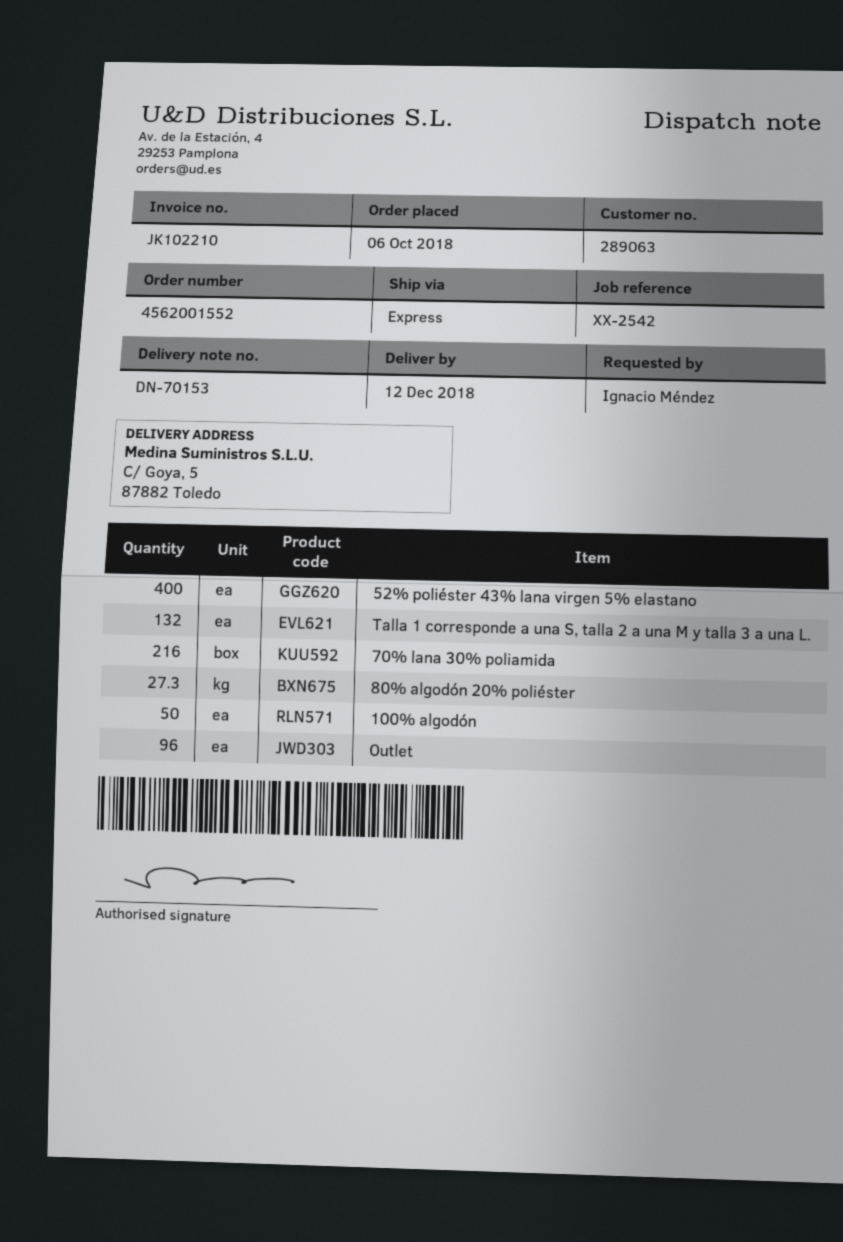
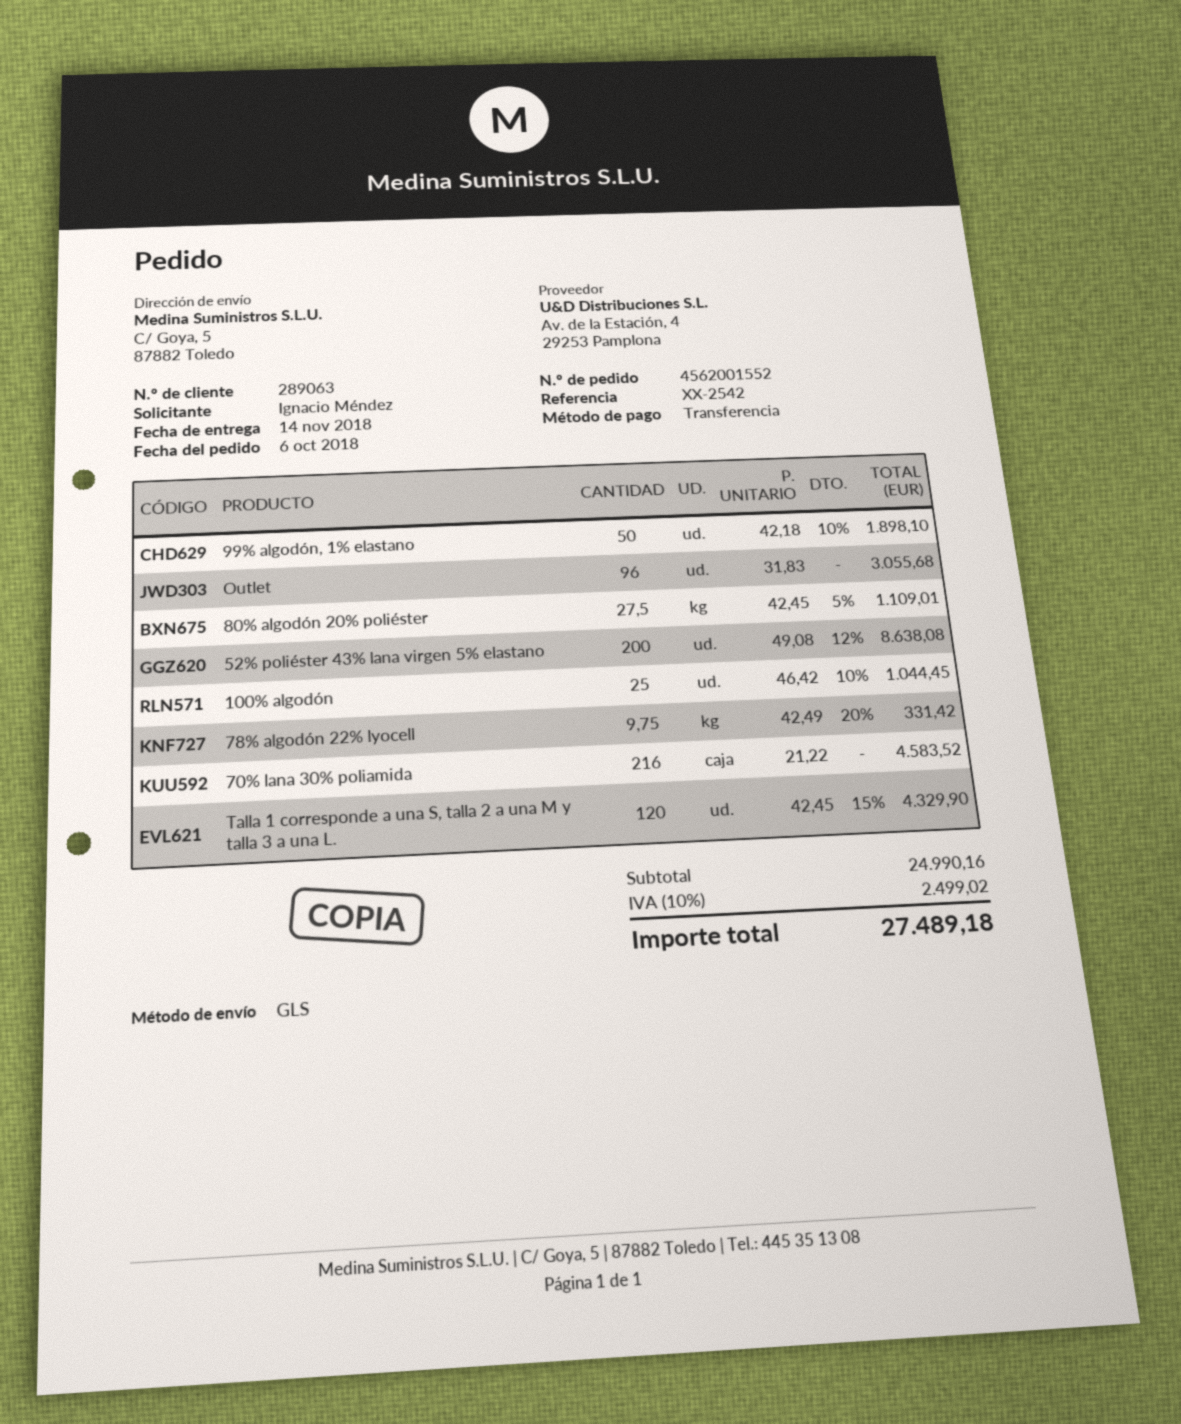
delivery date: 2018-12-12 -> 2018-11-14
shipping method: express -> GLS
52% poliéster 43% lana virgen 5% elastano: 400 -> 200
Talla 1 corresponde a una S, talla 2 a una M y talla 3 a una L.: 132 -> 120
80% algodón 20% poliéster: 27.3 -> 27.5
100% algodón: 50 -> 25
99% algodón, 1% elastano: none -> 50
78% algodón 22% lyocell: none -> 9.75

